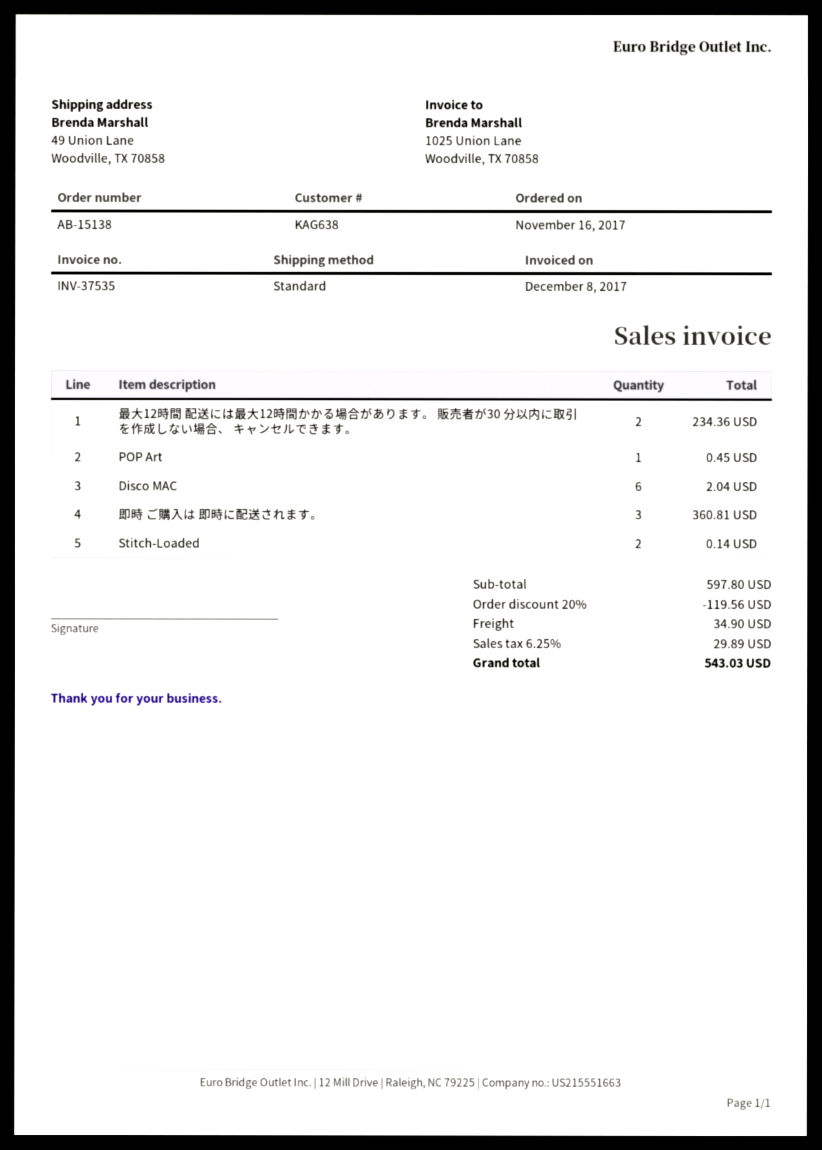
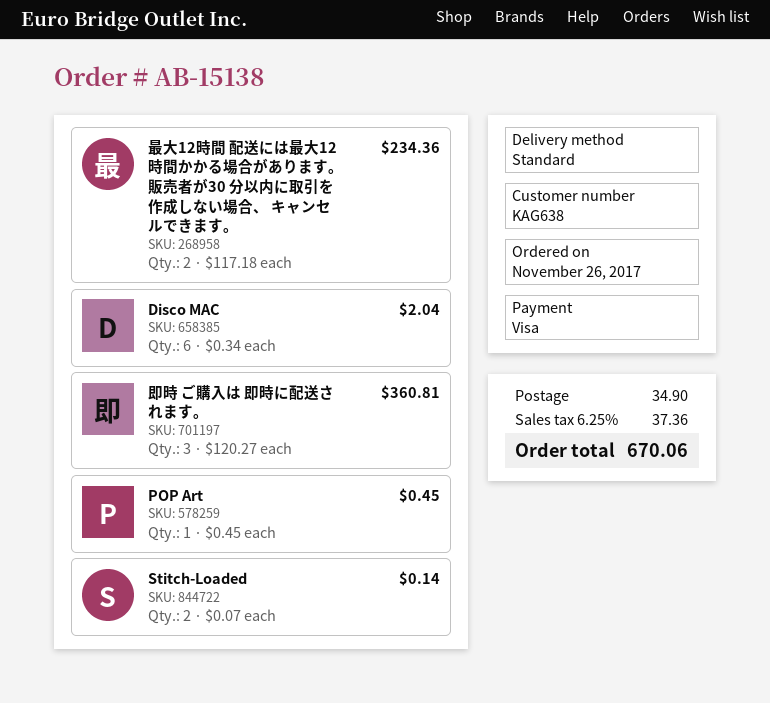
order date: 2017-11-16 -> 2017-11-26
discount: 20% = 119.56 -> none
tax: 6.25% = 29.89 -> 6.25% = 37.36
total: 543.03 -> 670.06

